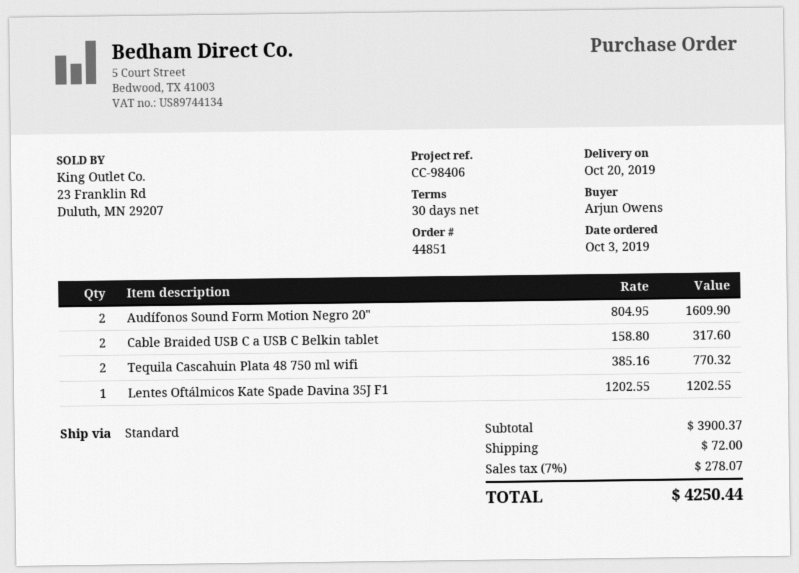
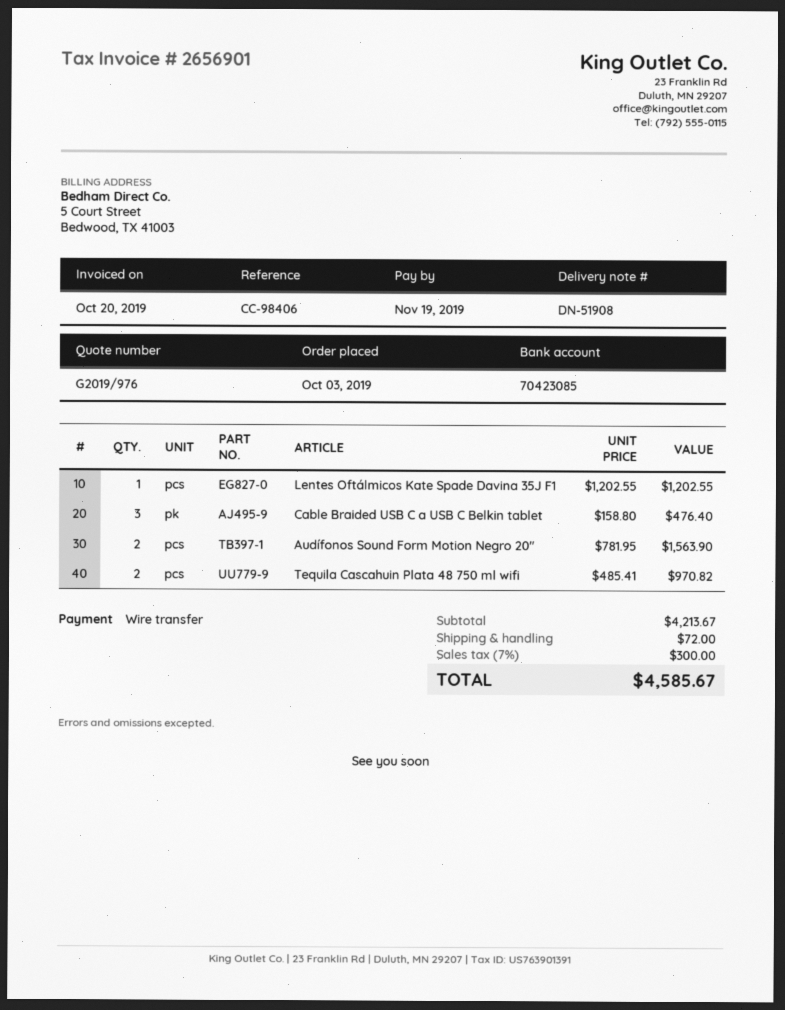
Audífonos Sound Form Motion Negro 20": 2 x 804.95 = 1609.90 -> 2 x 781.95 = 1563.90
Cable Braided USB C a USB C Belkin tablet: 2 x 158.80 = 317.60 -> 3 x 158.80 = 476.40
Tequila Cascahuin Plata 48 750 ml wifi: 2 x 385.16 = 770.32 -> 2 x 485.41 = 970.82
subtotal: 3900.37 -> 4213.67
tax: 7% = 278.07 -> 7% = 300.00
total: 4250.44 -> 4585.67

